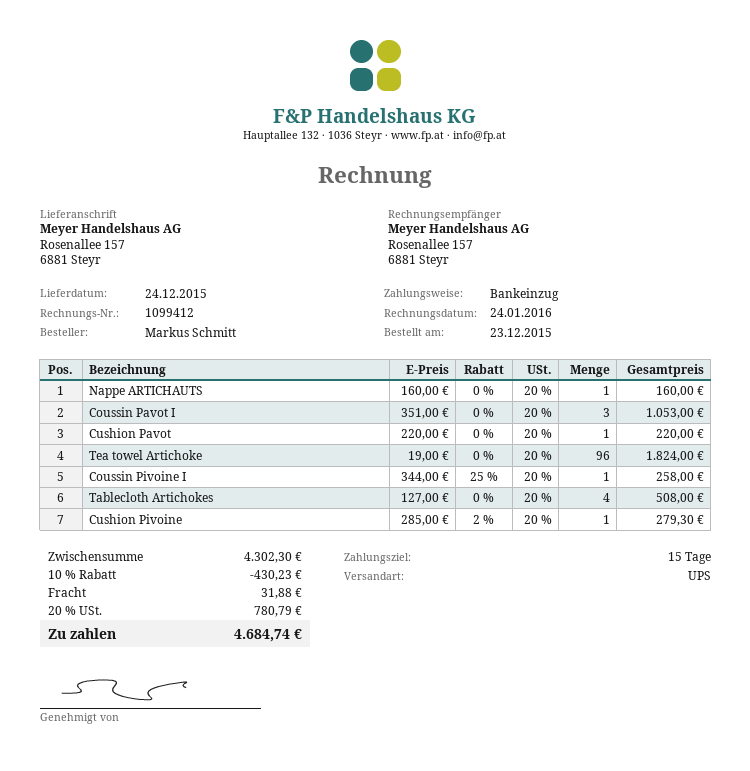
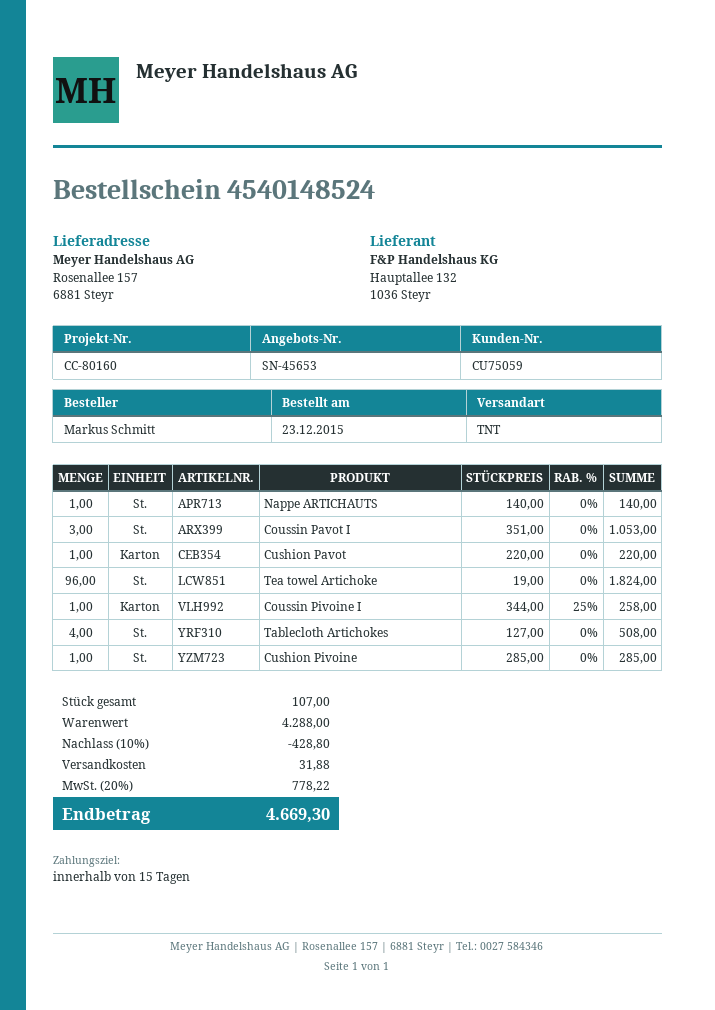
shipping method: UPS -> TNT
Nappe ARTICHAUTS: 1 x 160.00 = 160.00 -> 1 x 140.00 = 140.00
Cushion Pivoine: 1 x 285.00 - 2% = 279.30 -> 1 x 285.00 = 285.00
subtotal: 4302.30 -> 4288.00
discount: 10% = 430.23 -> 10% = 428.80
tax: 20% = 780.79 -> 20% = 778.22
total: 4684.74 -> 4669.30

